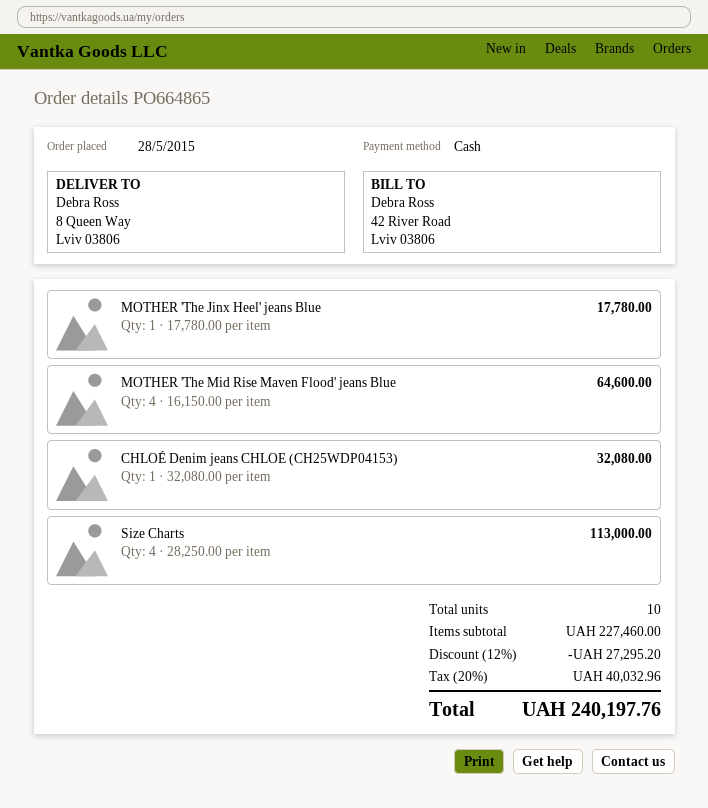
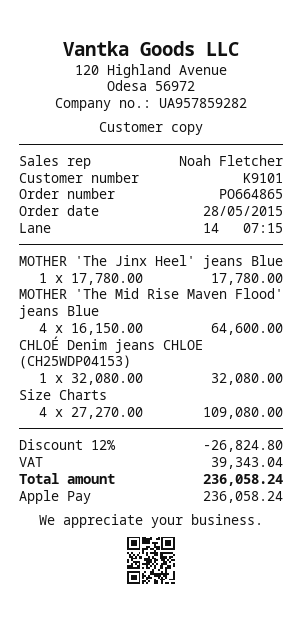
payment method: cash -> Apple Pay
Size Charts: 4 x 28250.00 = 113000.00 -> 4 x 27270.00 = 109080.00
discount: 12% = 27295.20 -> 12% = 26824.80
tax: 40032.96 -> 39343.04
total: 240197.76 -> 236058.24

